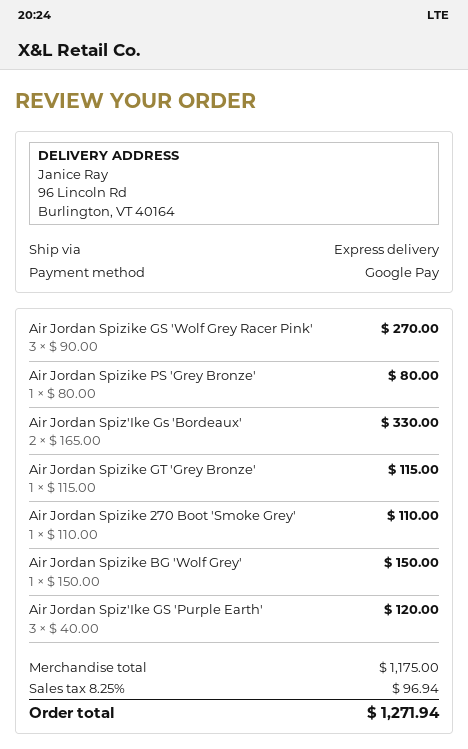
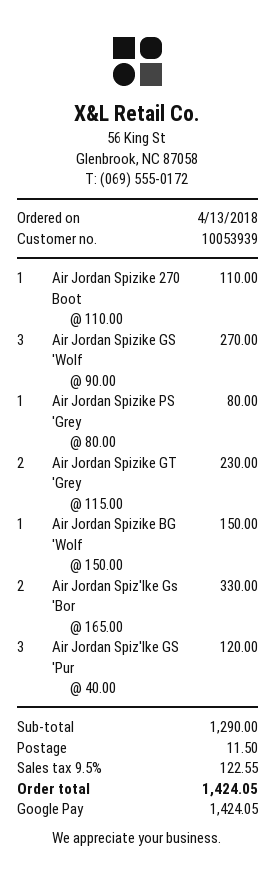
Air Jordan Spizike GT 'Grey Bronze': 1 x 115.00 = 115.00 -> 2 x 115.00 = 230.00
subtotal: 1175.00 -> 1290.00
shipping: none -> 11.50
tax: 8.25% = 96.94 -> 9.5% = 122.55
total: 1271.94 -> 1424.05

